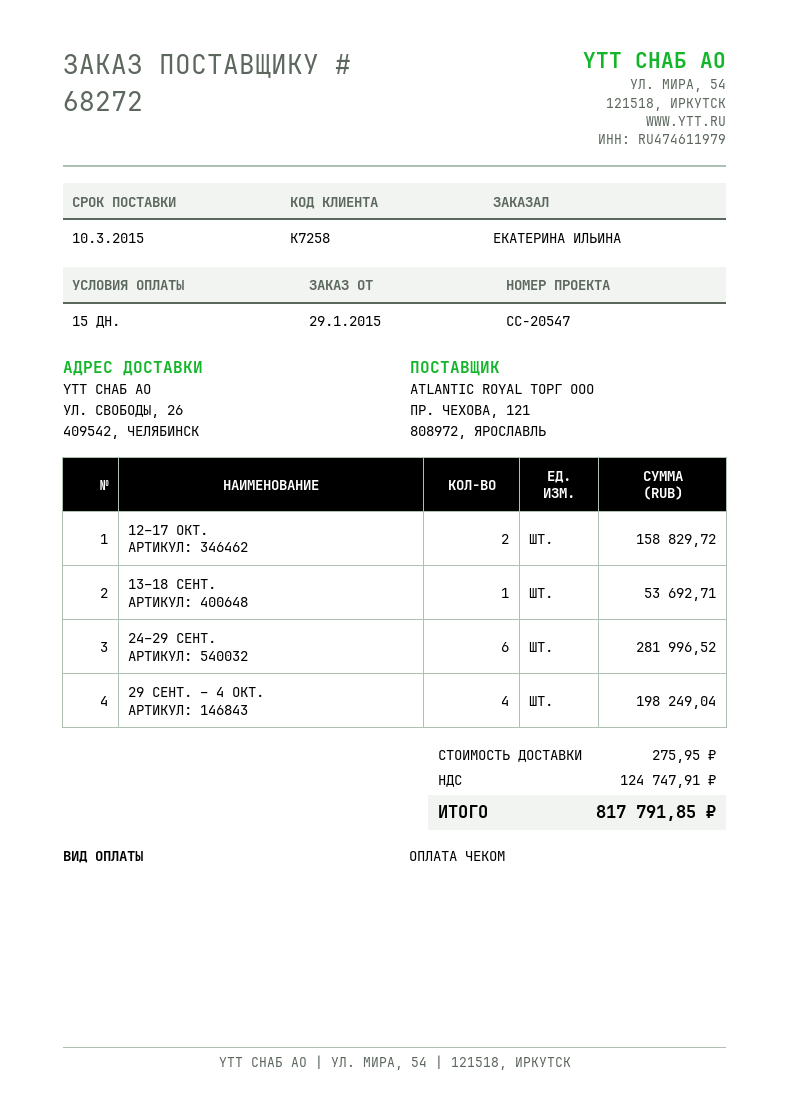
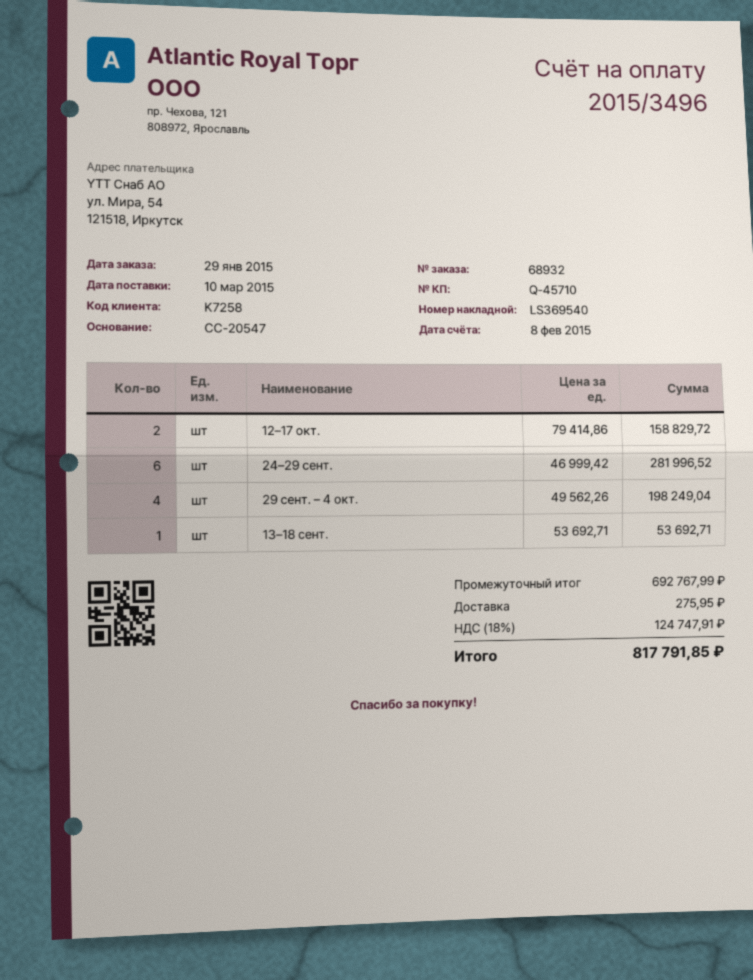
order number: 68272 -> 68932

